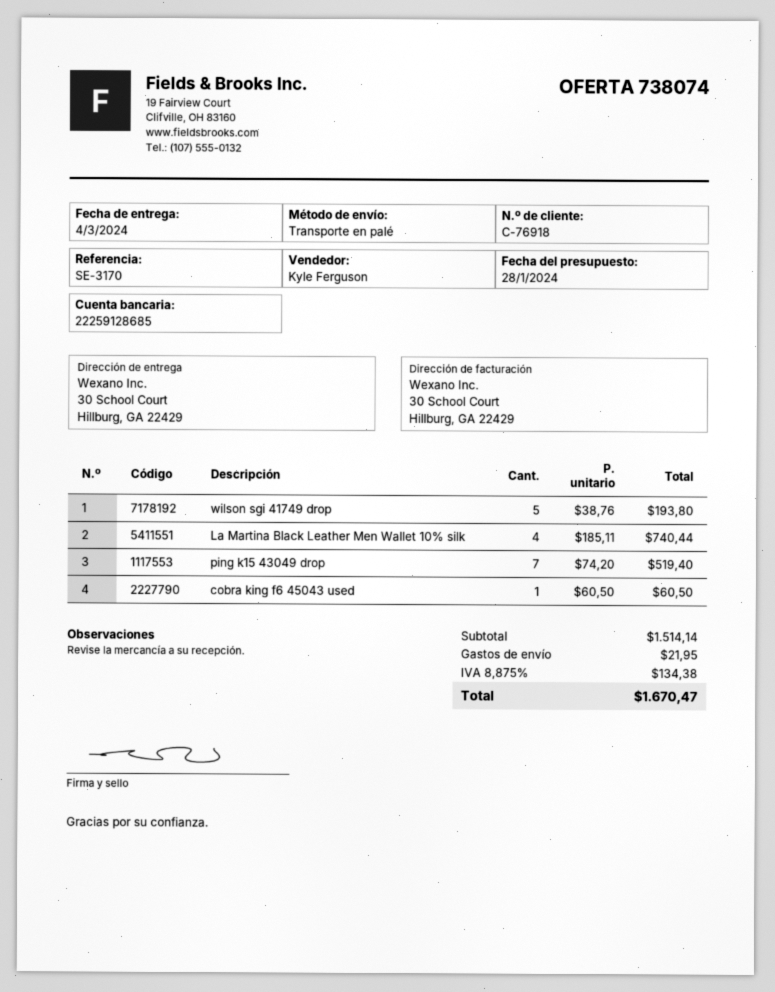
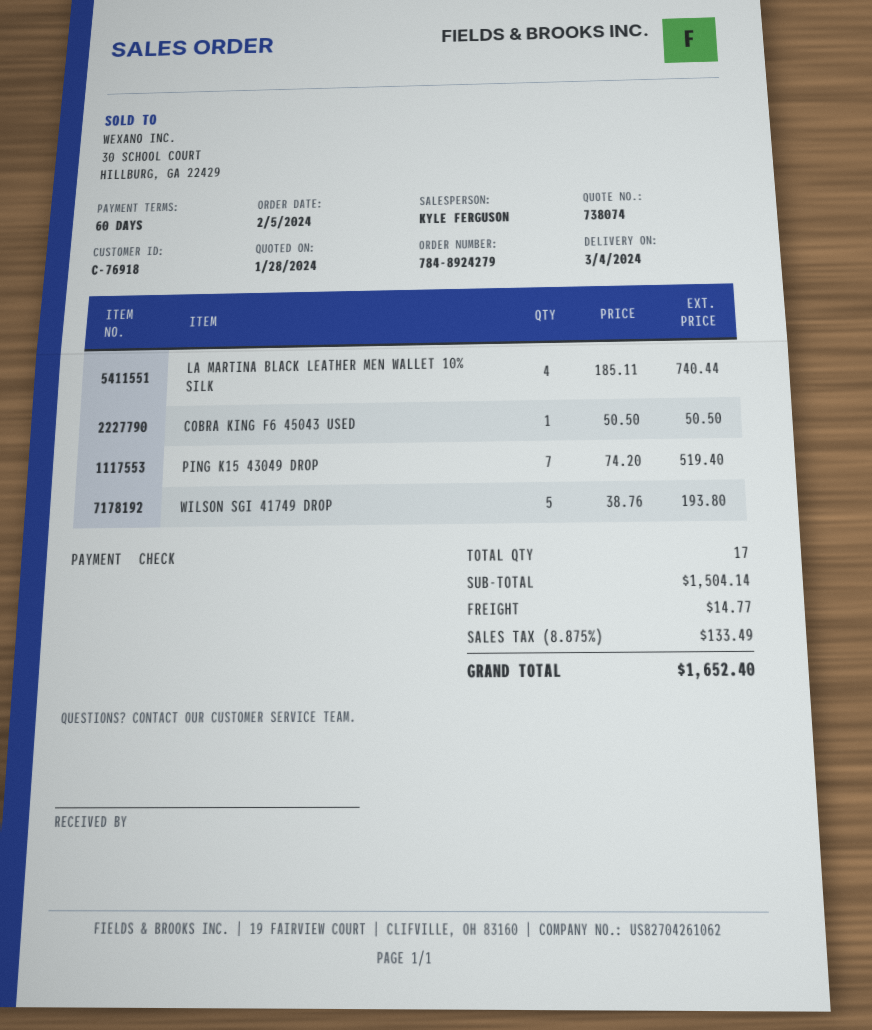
cobra king f6 45043 used: 1 x 60.50 = 60.50 -> 1 x 50.50 = 50.50
subtotal: 1514.14 -> 1504.14
shipping: 21.95 -> 14.77
tax: 8.875% = 134.38 -> 8.875% = 133.49
total: 1670.47 -> 1652.40

